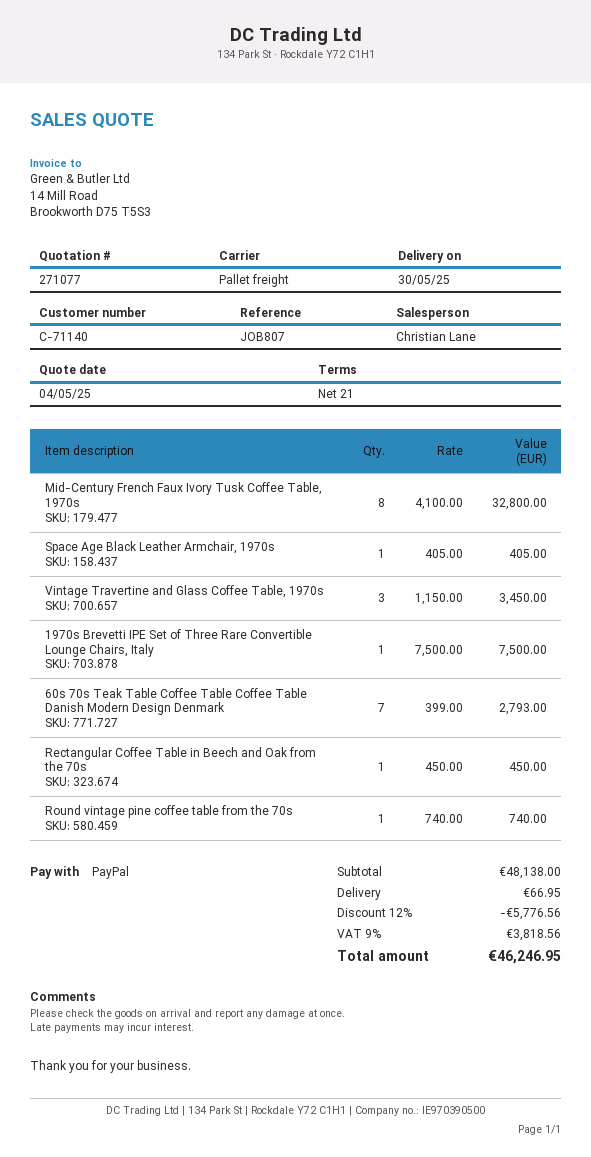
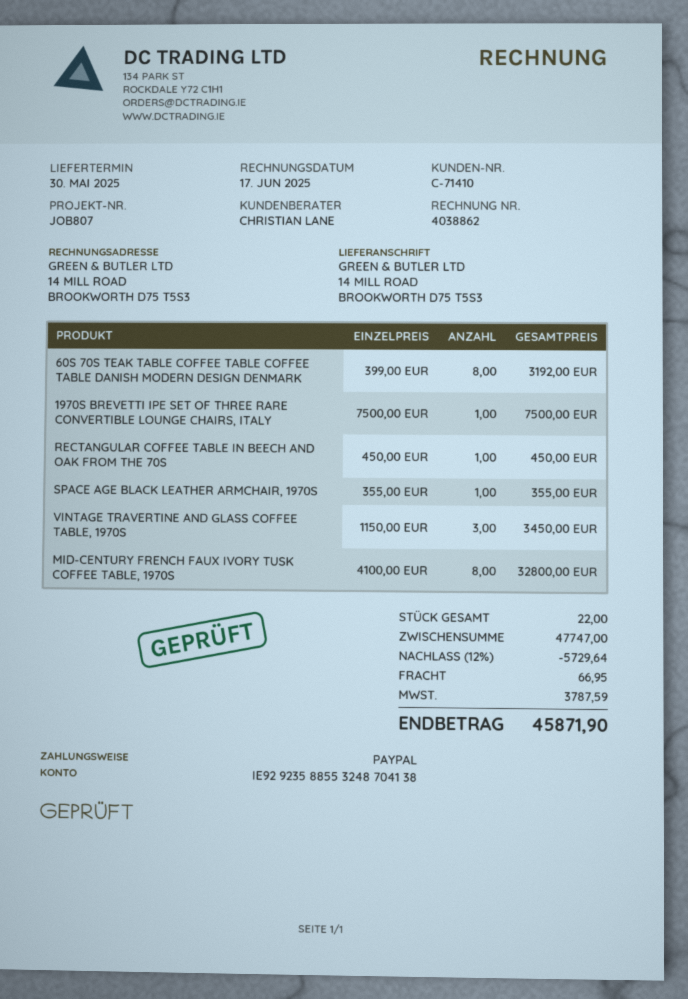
customer number: C-71140 -> C-71410
Space Age Black Leather Armchair, 1970s: 1 x 405.00 = 405.00 -> 1 x 355.00 = 355.00
60s 70s Teak Table Coffee Table Coffee Table Danish Modern Design Denmark: 7 x 399.00 = 2793.00 -> 8 x 399.00 = 3192.00
Round vintage pine coffee table from the 70s: 1 x 740.00 = 740.00 -> none
subtotal: 48138.00 -> 47747.00
discount: 12% = 5776.56 -> 12% = 5729.64
tax: 3818.56 -> 3787.59
total: 46246.95 -> 45871.90

